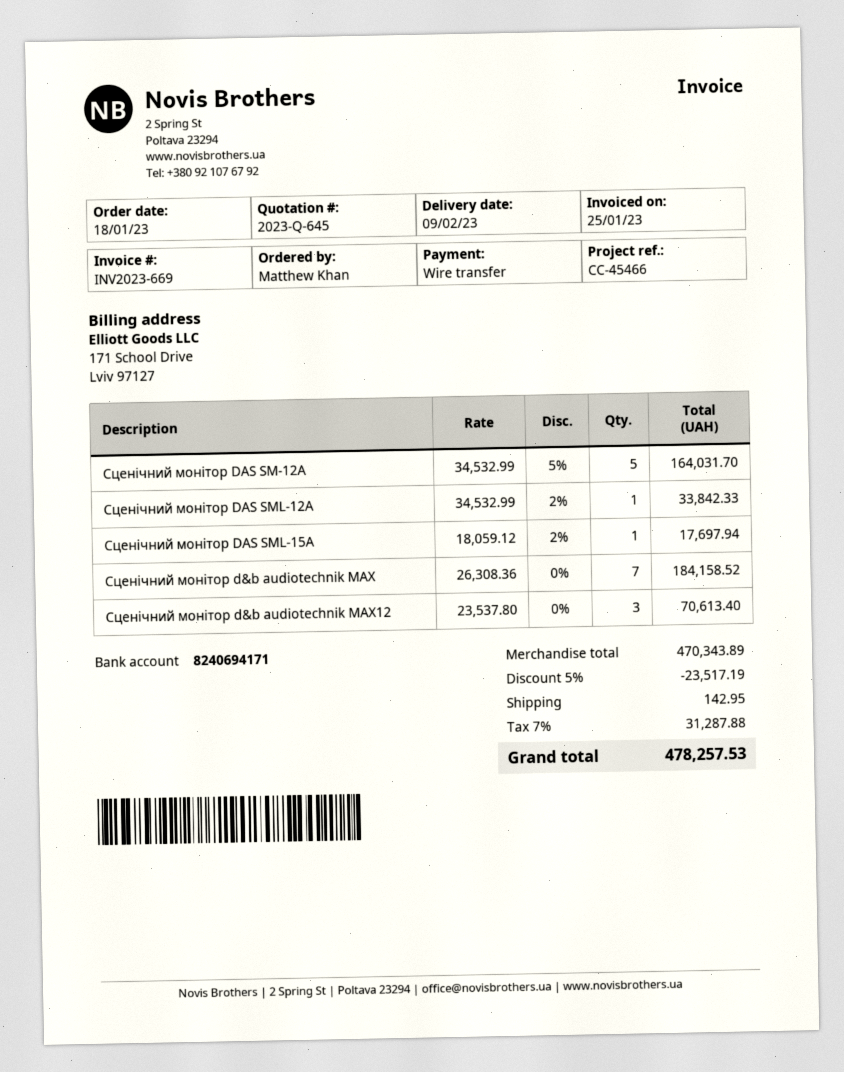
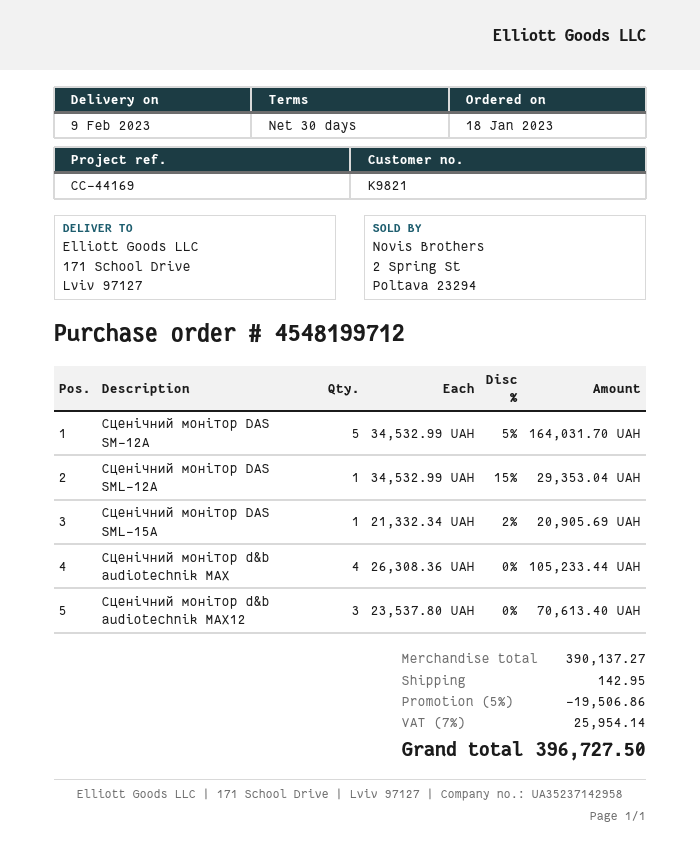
reference: CC-45466 -> CC-44169
Сценічний монітор DAS SML-12A: 1 x 34532.99 - 2% = 33842.33 -> 1 x 34532.99 - 15% = 29353.04
Сценічний монітор DAS SML-15A: 1 x 18059.12 - 2% = 17697.94 -> 1 x 21332.34 - 2% = 20905.69
Сценічний монітор d&b audiotechnik MAX: 7 x 26308.36 = 184158.52 -> 4 x 26308.36 = 105233.44
subtotal: 470343.89 -> 390137.27
discount: 5% = 23517.19 -> 5% = 19506.86
tax: 7% = 31287.88 -> 7% = 25954.14
total: 478257.53 -> 396727.50

